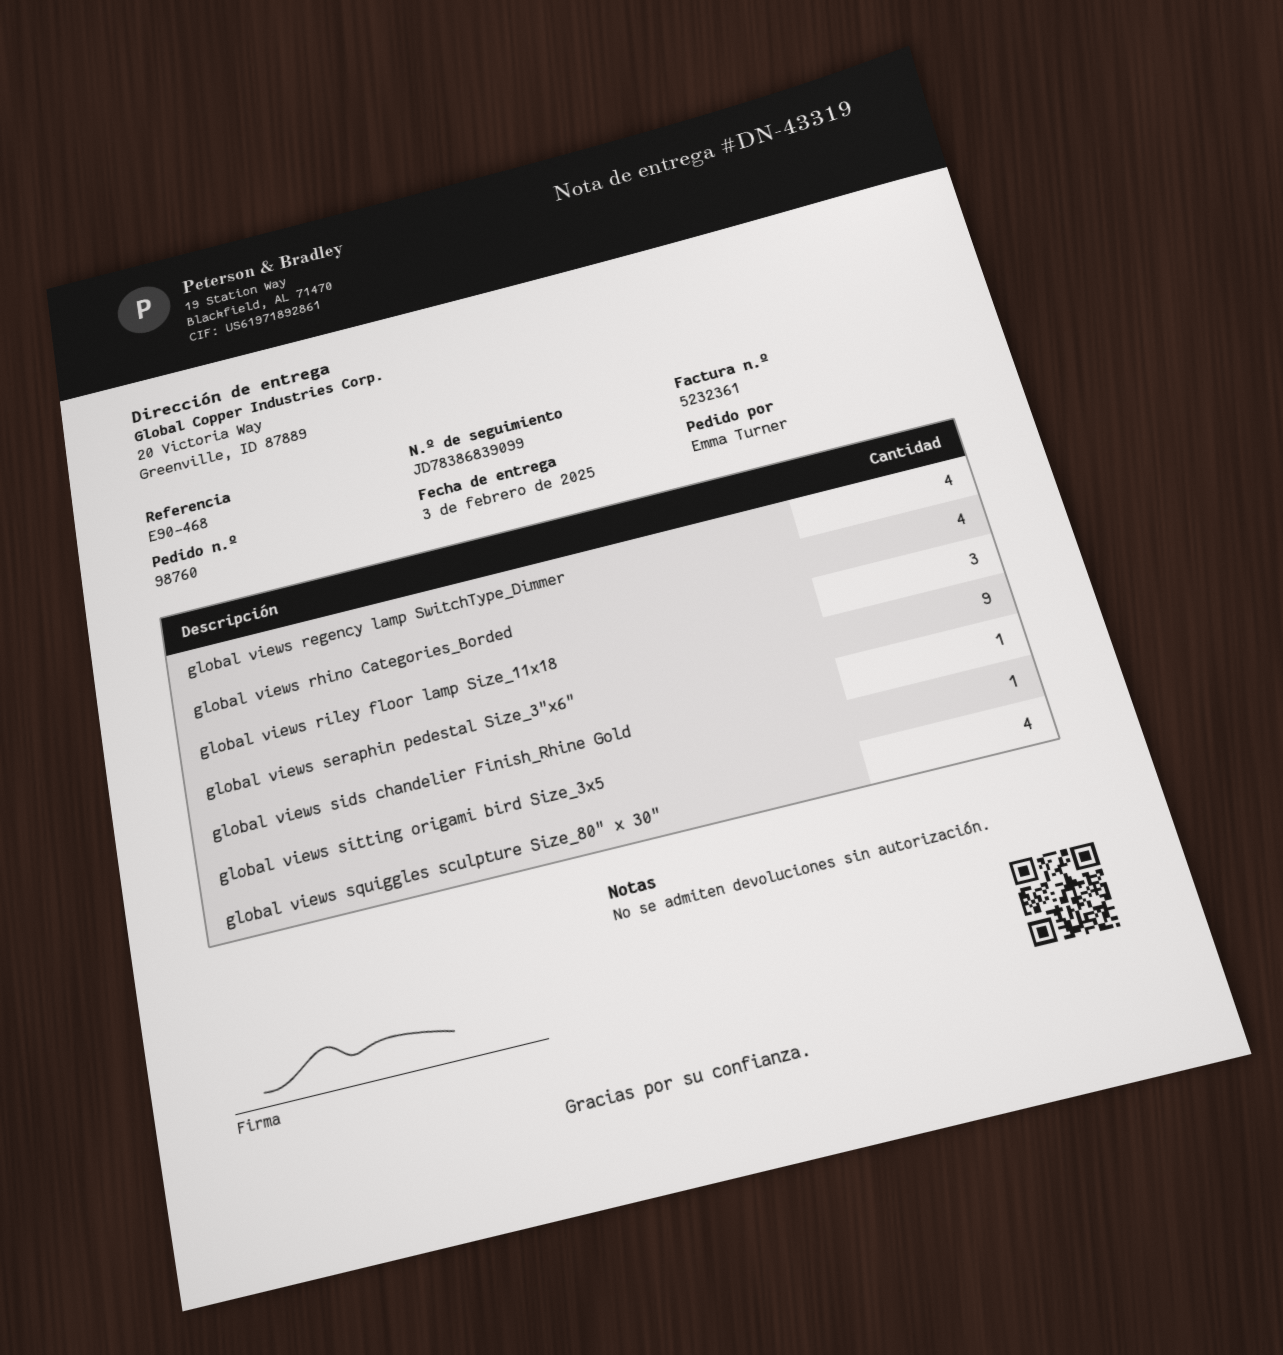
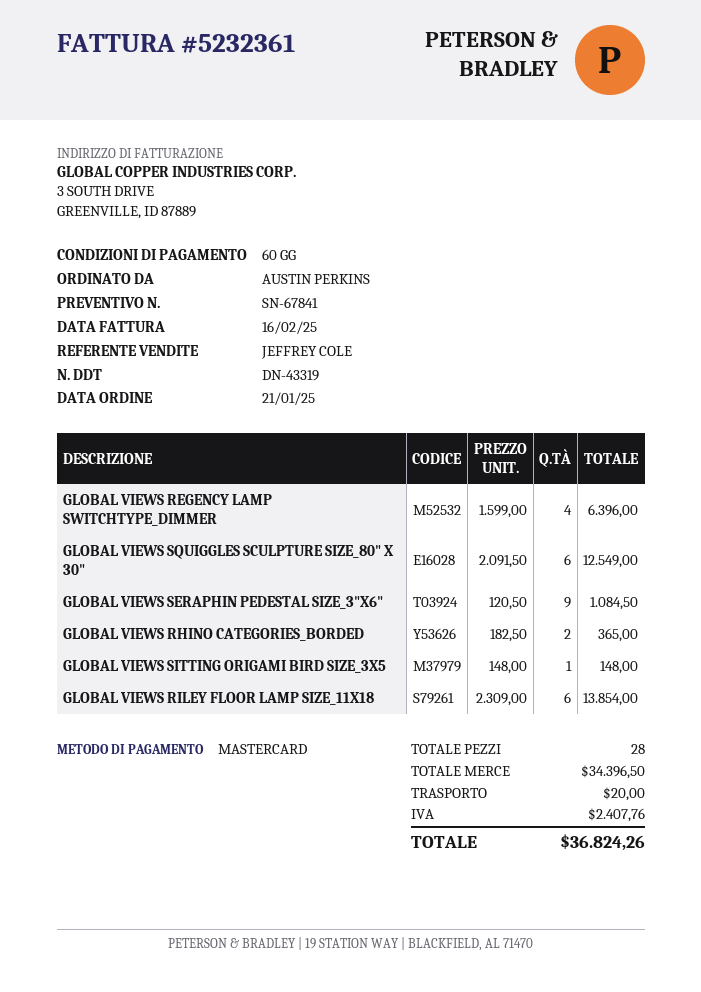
ordered by: Emma Turner -> AUSTIN PERKINS
global views rhino Categories_Borded: 4 -> 2
global views riley floor lamp Size_11x18: 3 -> 6
global views sids chandelier Finish_Rhine Gold: 1 -> none
global views squiggles sculpture Size_80" x 30": 4 -> 6

